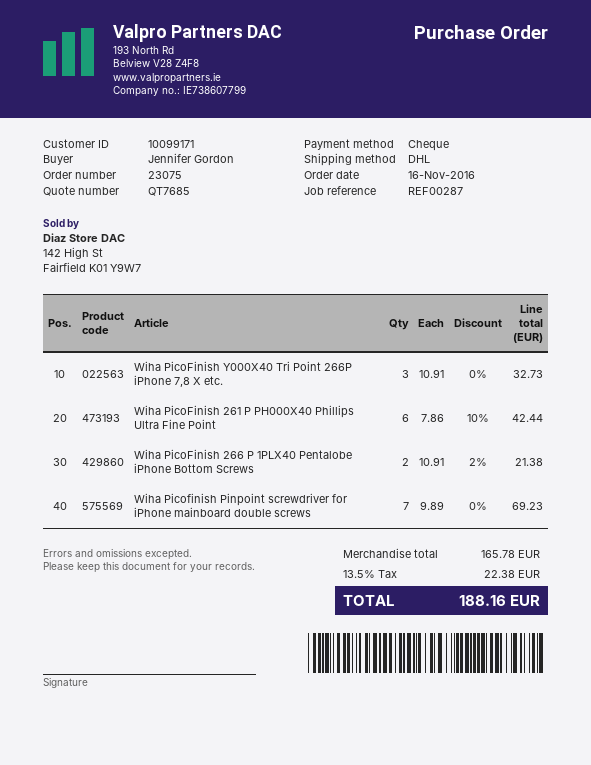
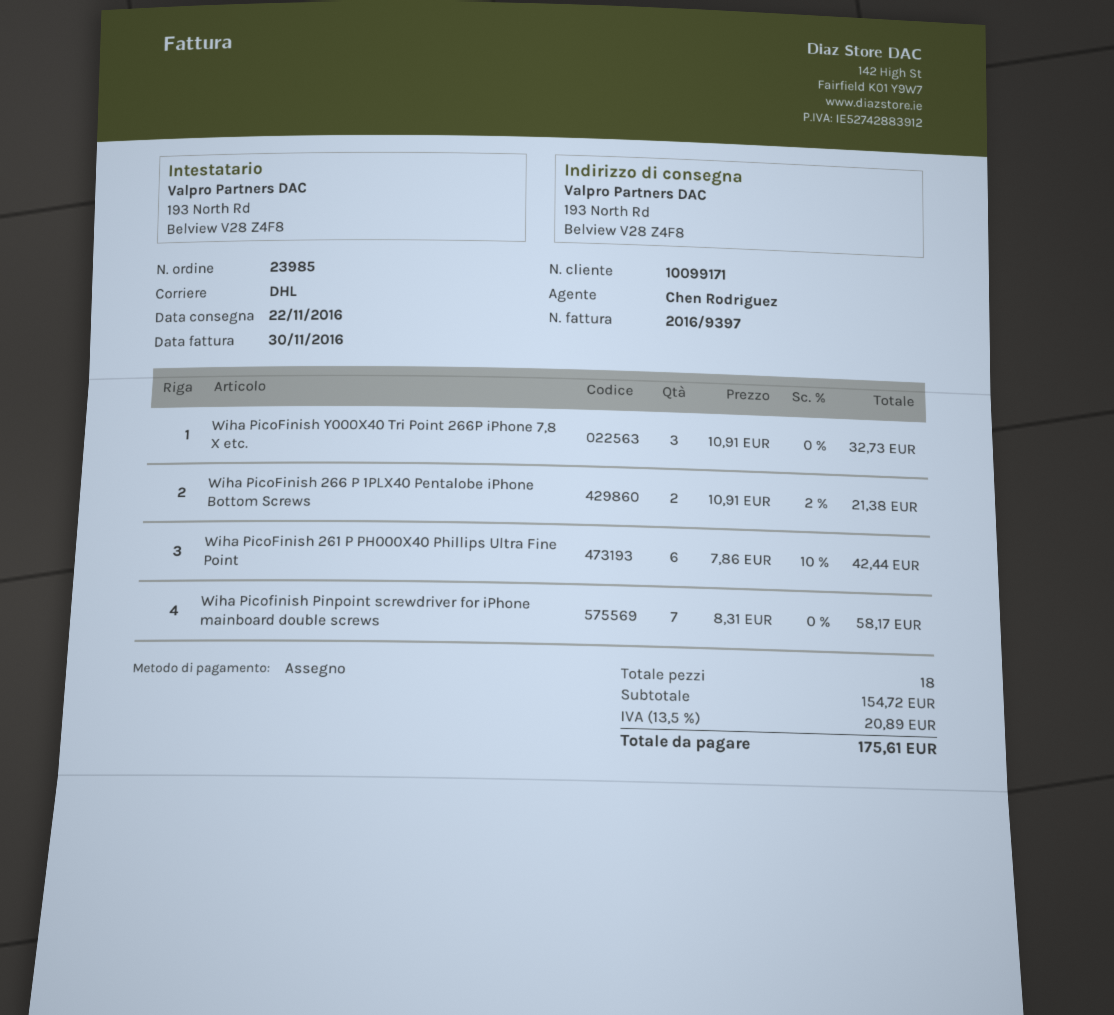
order number: 23075 -> 23985
Wiha Picofinish Pinpoint screwdriver for iPhone mainboard double screws: 7 x 9.89 = 69.23 -> 7 x 8.31 = 58.17
subtotal: 165.78 -> 154.72
tax: 13.5% = 22.38 -> 13.5% = 20.89
total: 188.16 -> 175.61

